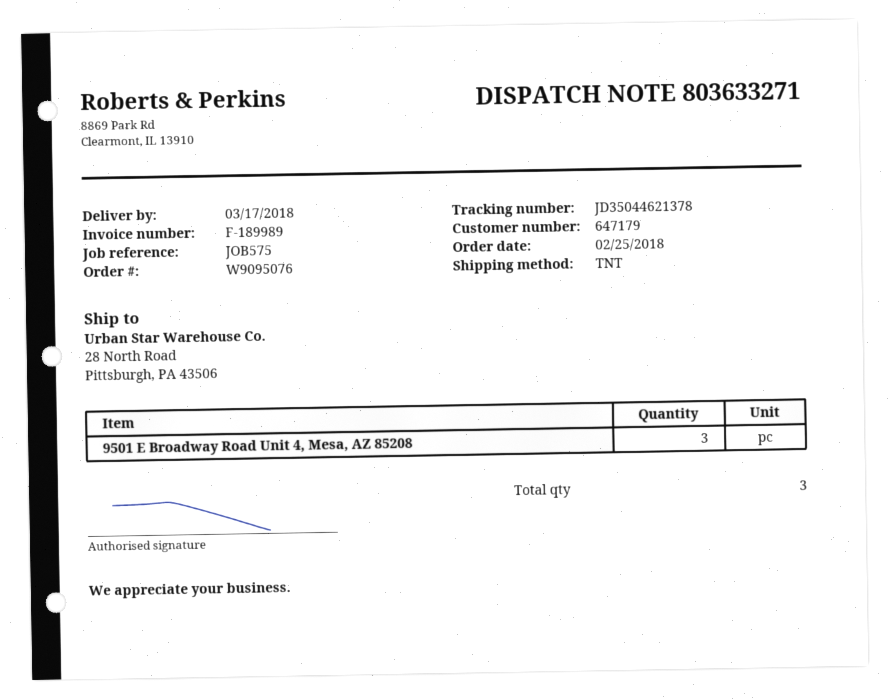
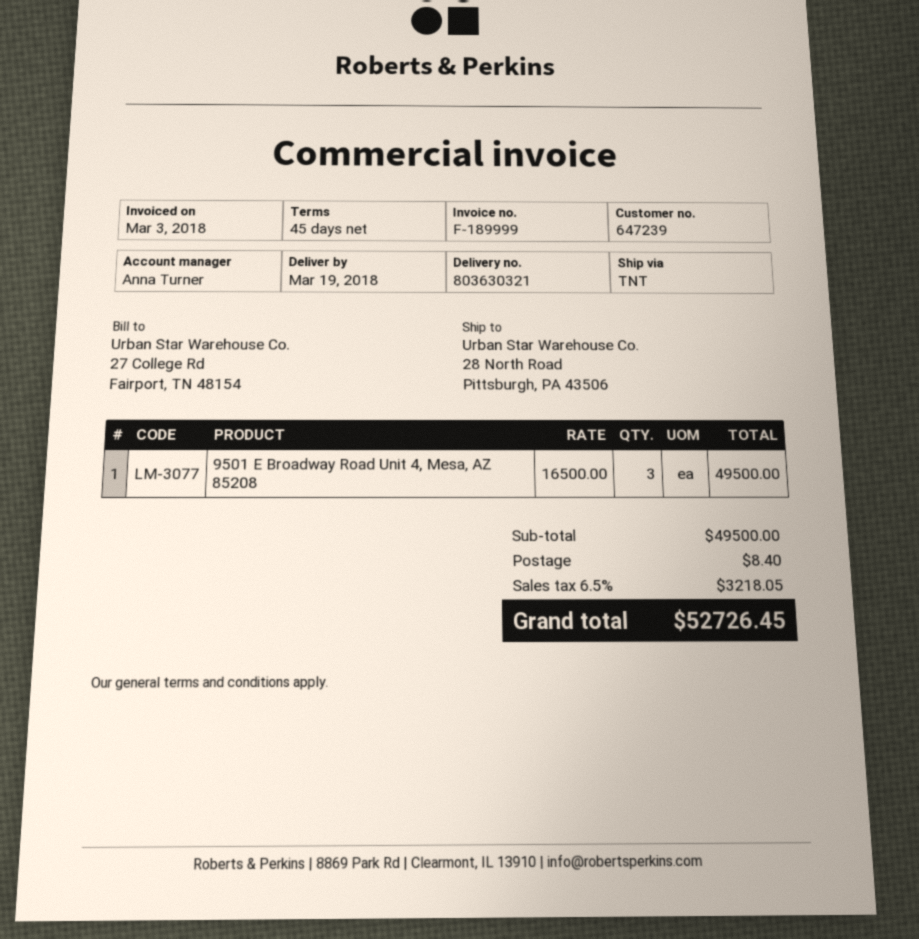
delivery note number: 803633271 -> 803630321
delivery date: 2018-03-17 -> 2018-03-19
invoice number: F-189989 -> F-189999
customer number: 647179 -> 647239

